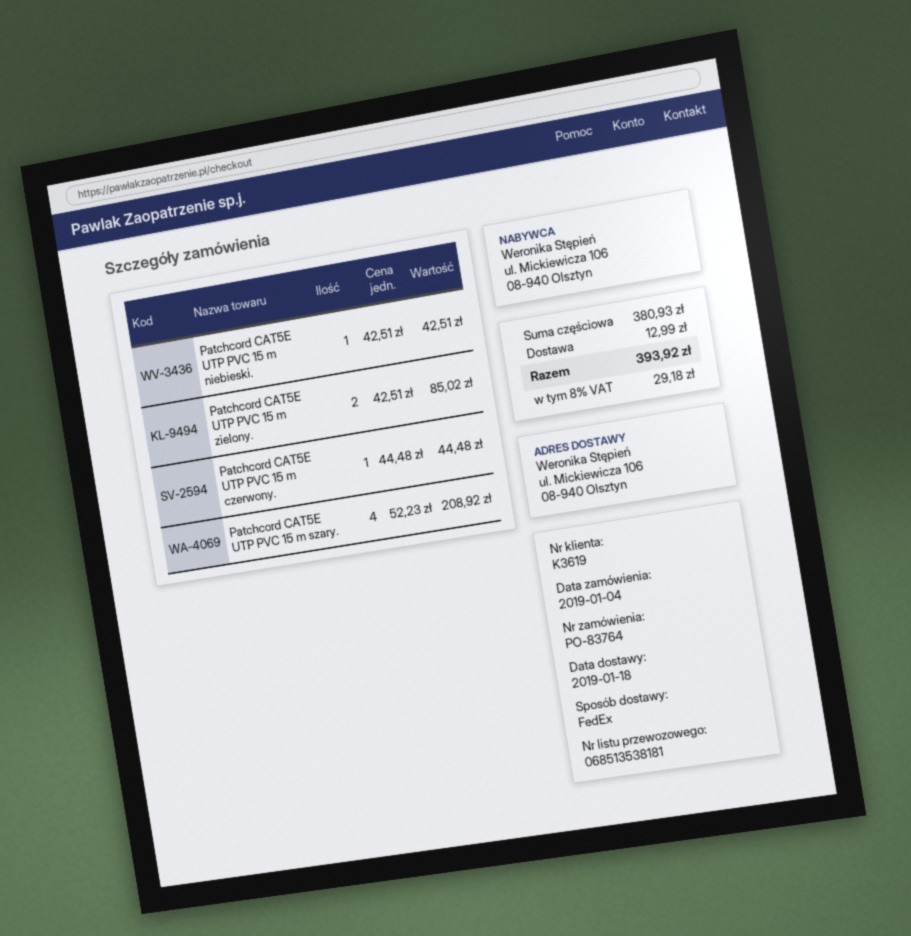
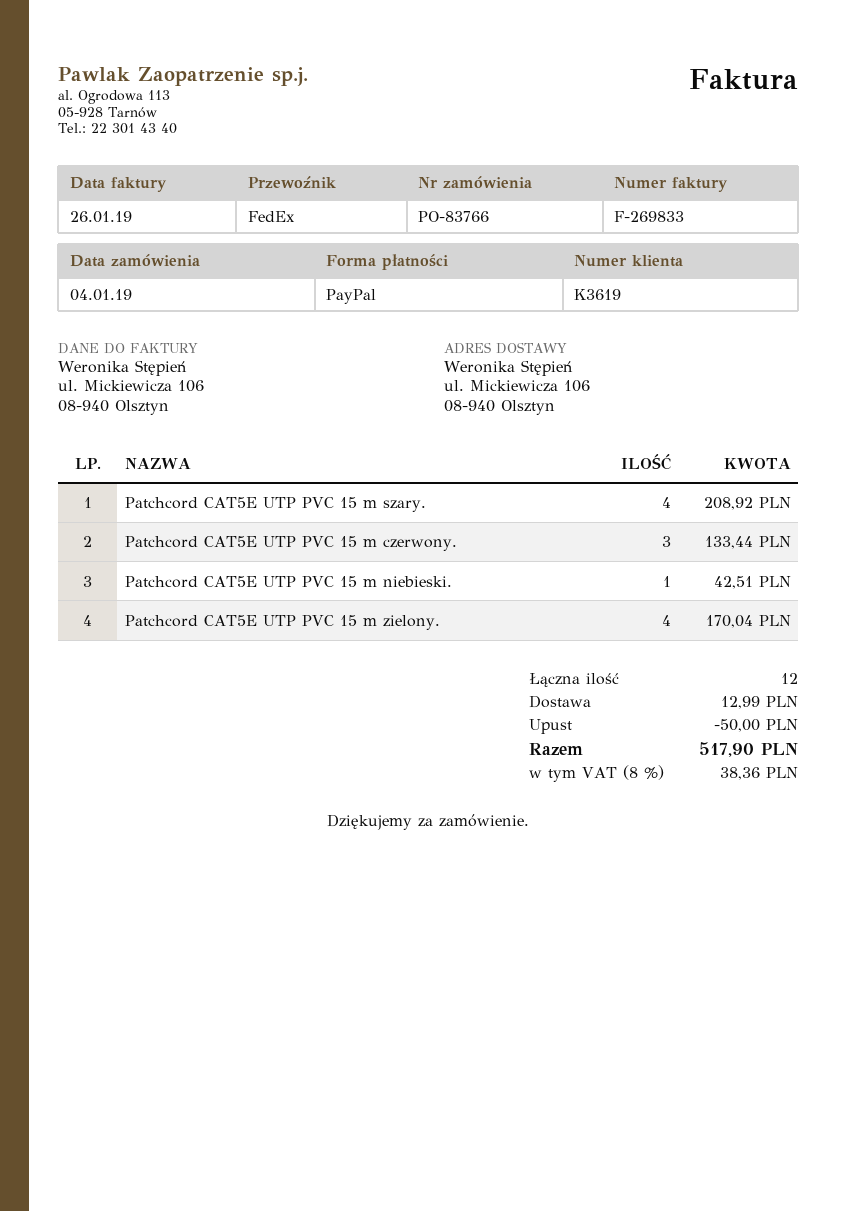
order number: PO-83764 -> PO-83766
Patchcord CAT5E UTP PVC 15 m zielony.: 2 for 85.02 -> 4 for 170.04
Patchcord CAT5E UTP PVC 15 m czerwony.: 1 for 44.48 -> 3 for 133.44
discount: none -> 50.00
tax: 8% = 29.18 -> 8% = 38.36
total: 393.92 -> 517.90

